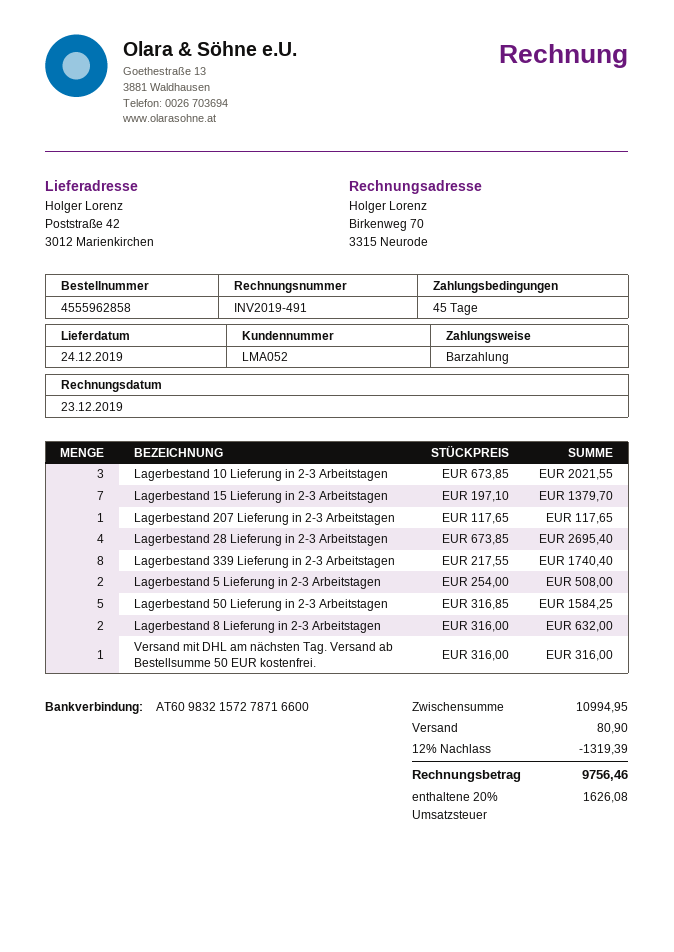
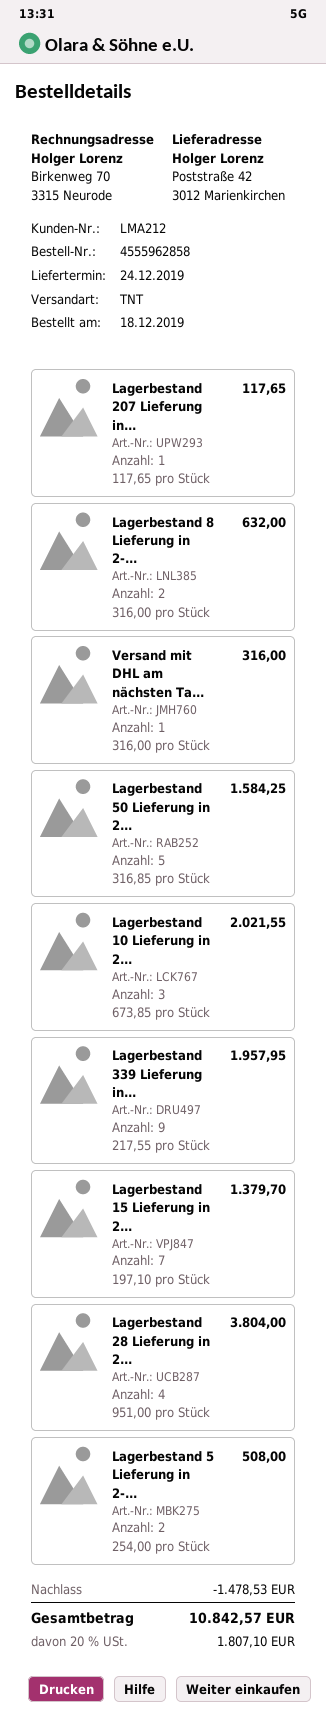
customer number: LMA052 -> LMA212
Lagerbestand 28 Lieferung in 2-3 Arbeitstagen: 4 x 673.85 = 2695.40 -> 4 x 951.00 = 3804.00
Lagerbestand 339 Lieferung in 2-3 Arbeitstagen: 8 x 217.55 = 1740.40 -> 9 x 217.55 = 1957.95
discount: 1319.39 -> 1478.53
shipping: 80.90 -> none
tax: 20% = 1626.08 -> 20% = 1807.10
total: 9756.46 -> 10842.57

